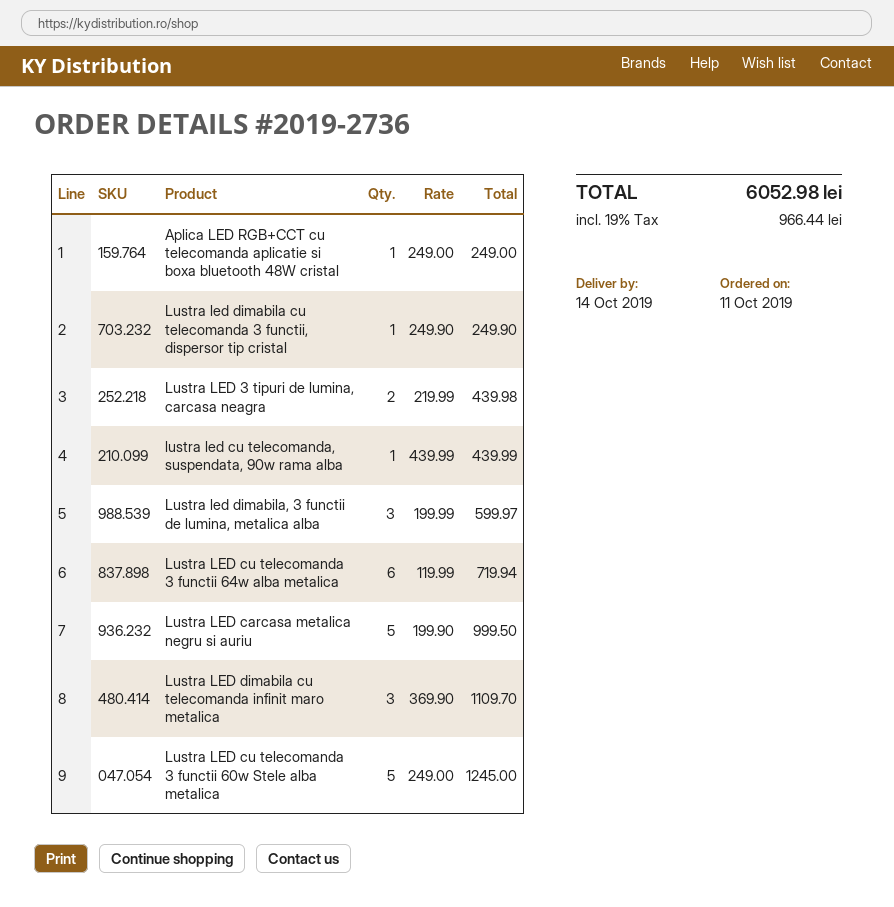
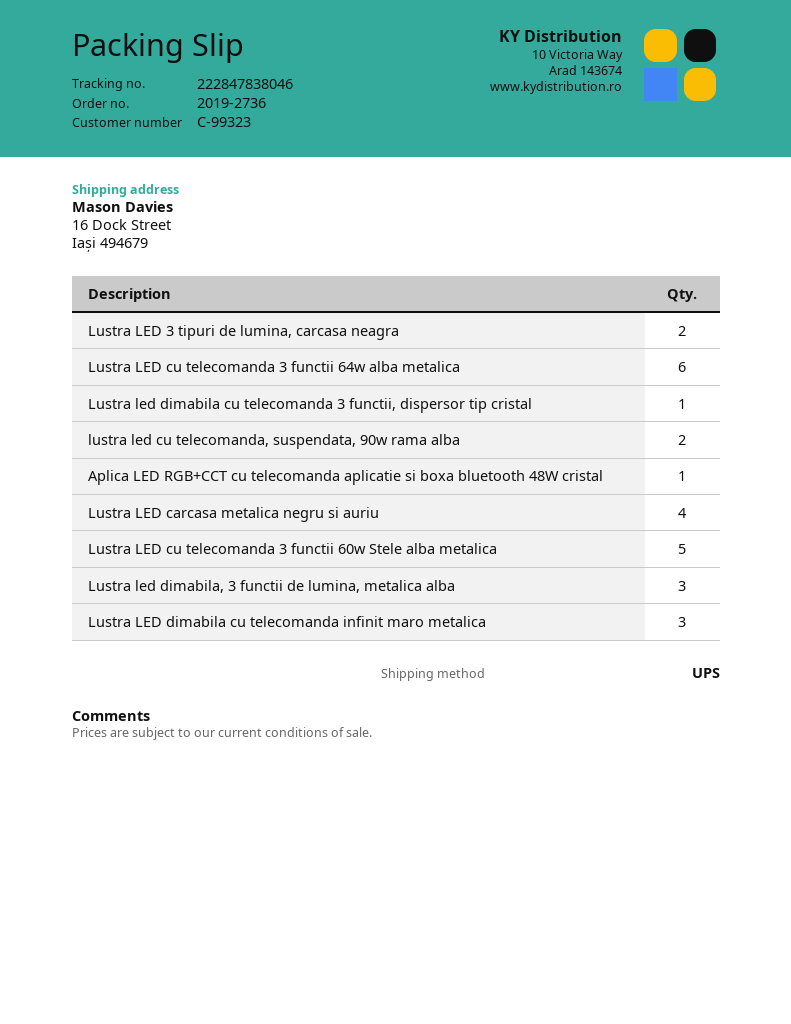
lustra led cu telecomanda, suspendata, 90w rama alba: 1 -> 2
Lustra LED carcasa metalica negru si auriu: 5 -> 4

